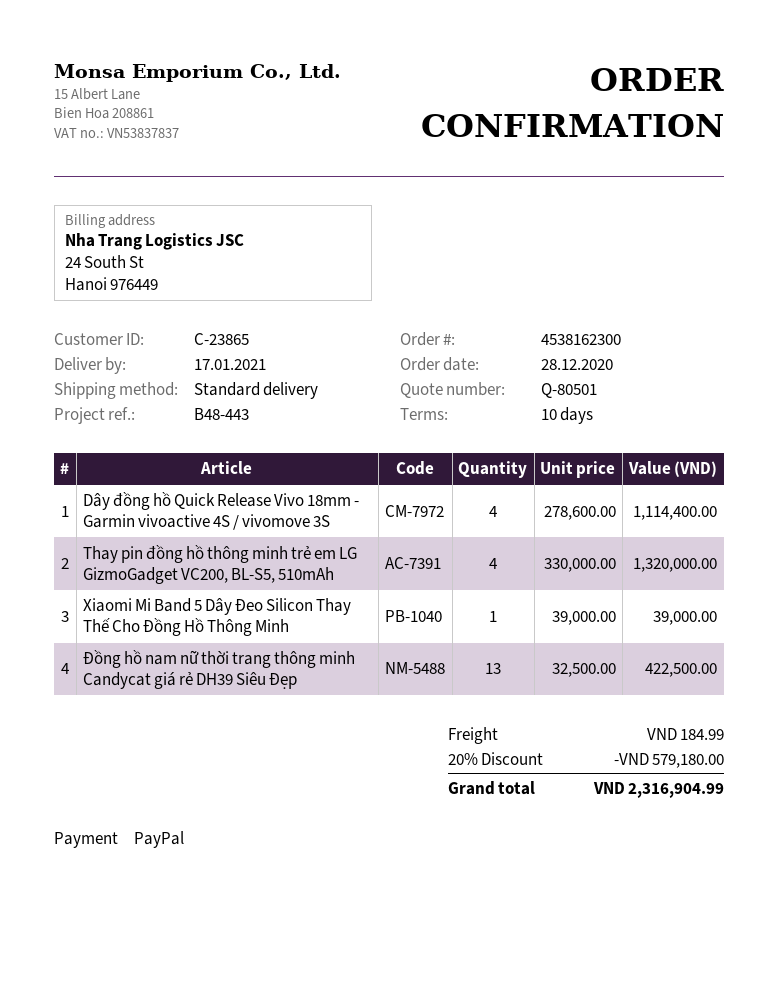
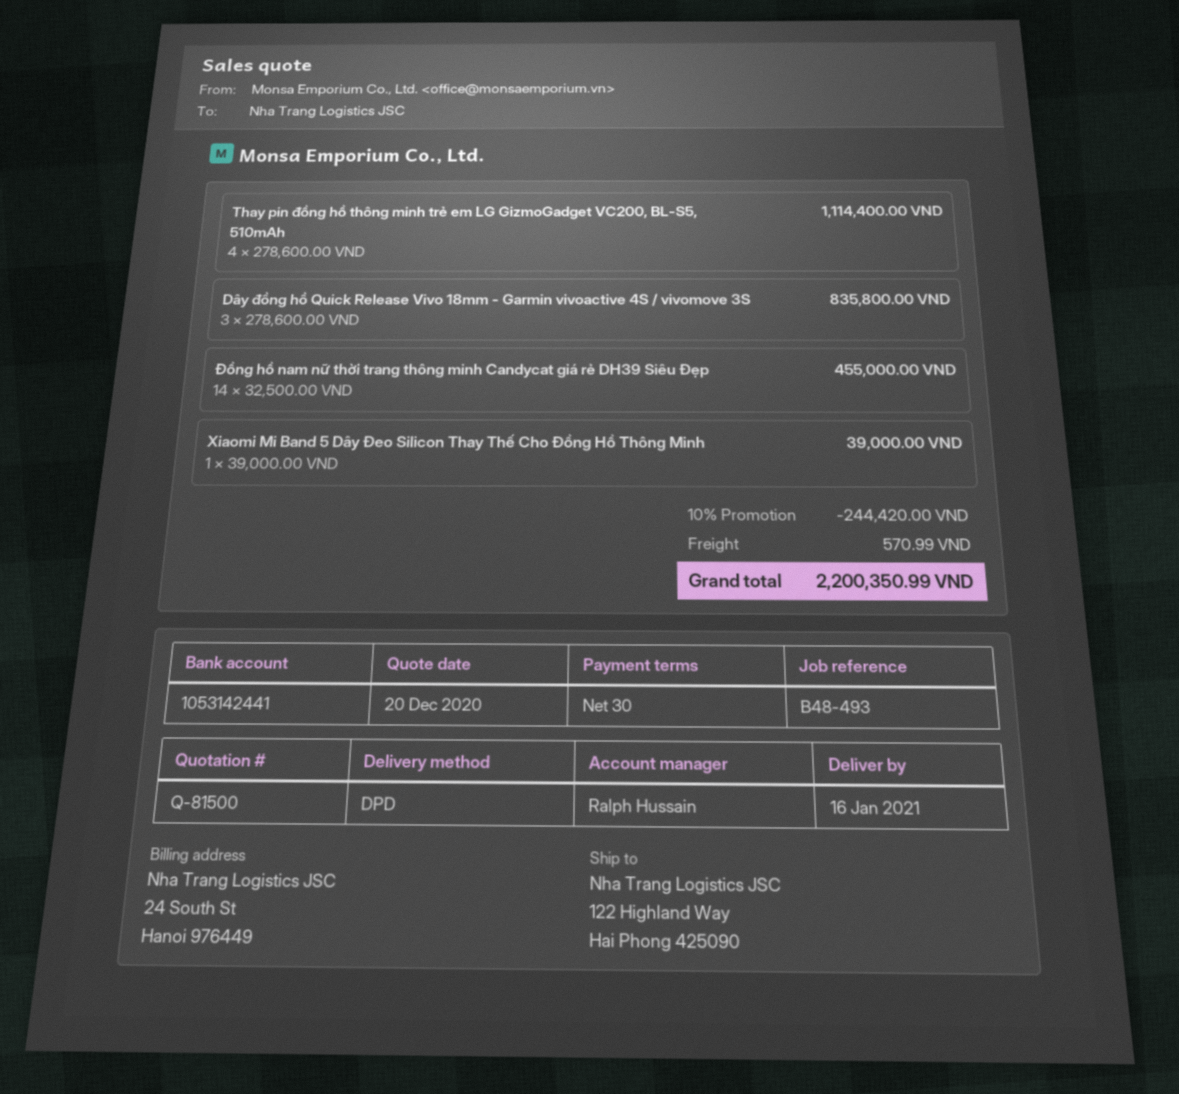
quote number: Q-80501 -> Q-81500
delivery date: 2021-01-17 -> 2021-01-16
payment terms: 10 days -> 30 days
reference: B48-443 -> B48-493
shipping method: standard -> DPD
Dây đồng hồ Quick Release Vivo 18mm - Garmin vivoactive 4S / vivomove 3S: 4 x 278600.00 = 1114400.00 -> 3 x 278600.00 = 835800.00
Thay pin đồng hồ thông minh trẻ em LG GizmoGadget VC200, BL-S5, 510mAh: 4 x 330000.00 = 1320000.00 -> 4 x 278600.00 = 1114400.00
Đồng hồ nam nữ thời trang thông minh Candycat giá rẻ DH39 Siêu Đẹp: 13 x 32500.00 = 422500.00 -> 14 x 32500.00 = 455000.00
discount: 20% = 579180.00 -> 10% = 244420.00
shipping: 184.99 -> 570.99
total: 2316904.99 -> 2200350.99

